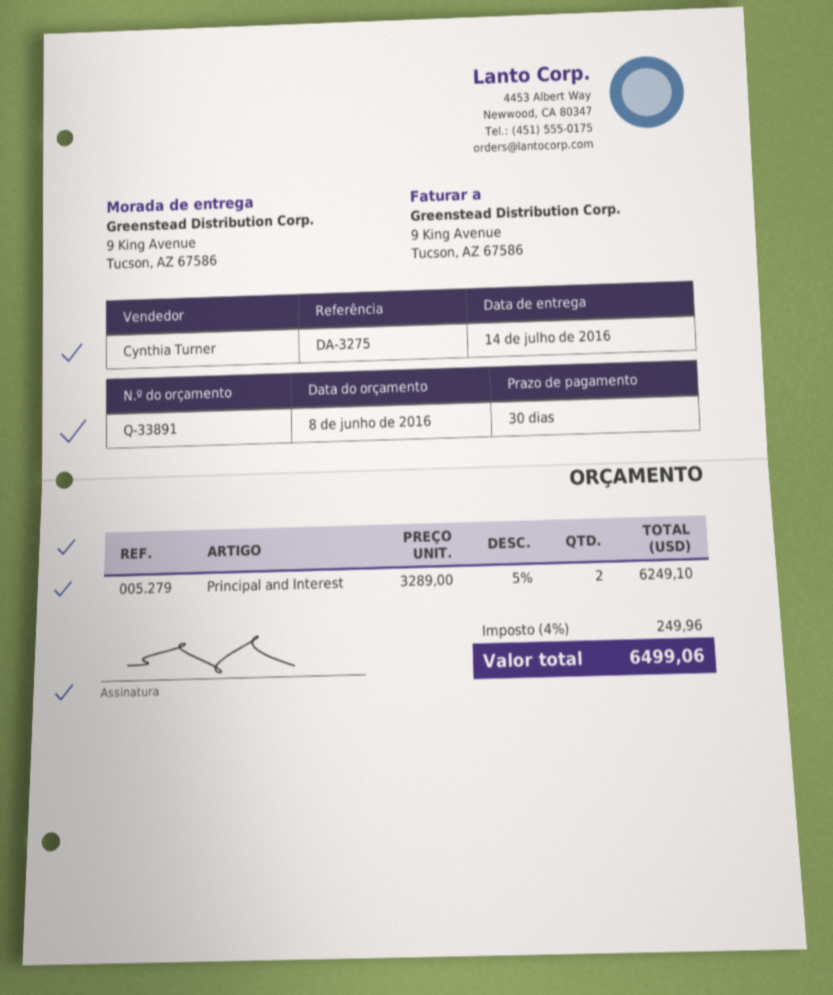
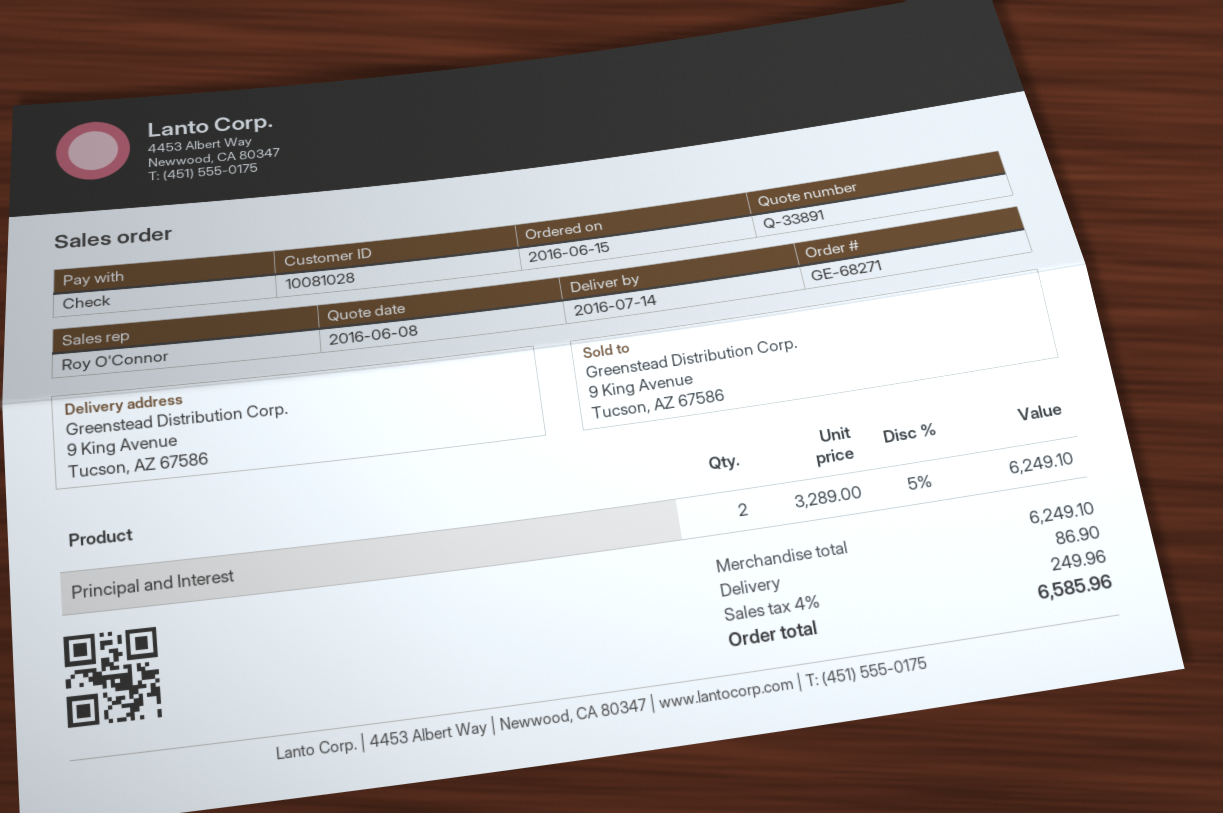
sales rep: Cynthia Turner -> Roy O'Connor
shipping: none -> 86.90
total: 6499.06 -> 6585.96

